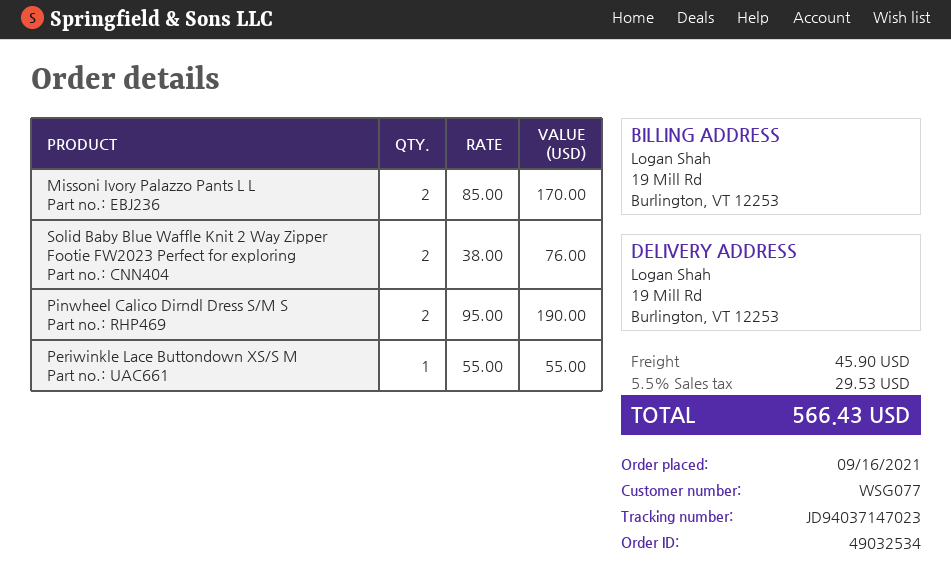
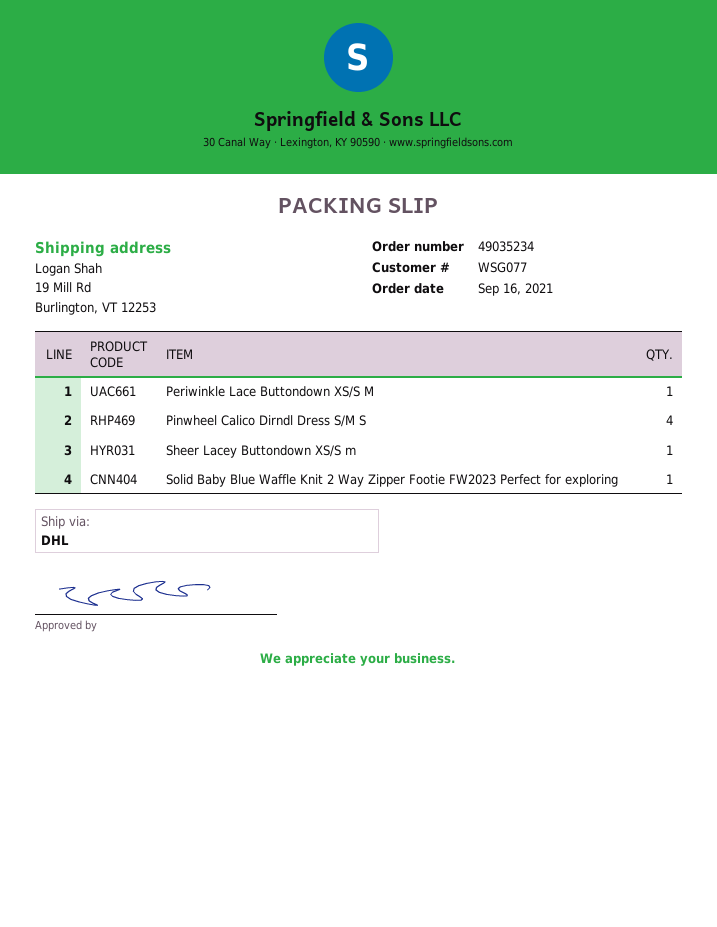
order number: 49032534 -> 49035234
Missoni Ivory Palazzo Pants L L: 2 -> none
Solid Baby Blue Waffle Knit 2 Way Zipper Footie FW2023 Perfect for exploring: 2 -> 1
Pinwheel Calico Dirndl Dress S/M S: 2 -> 4
Sheer Lacey Buttondown XS/S m: none -> 1

